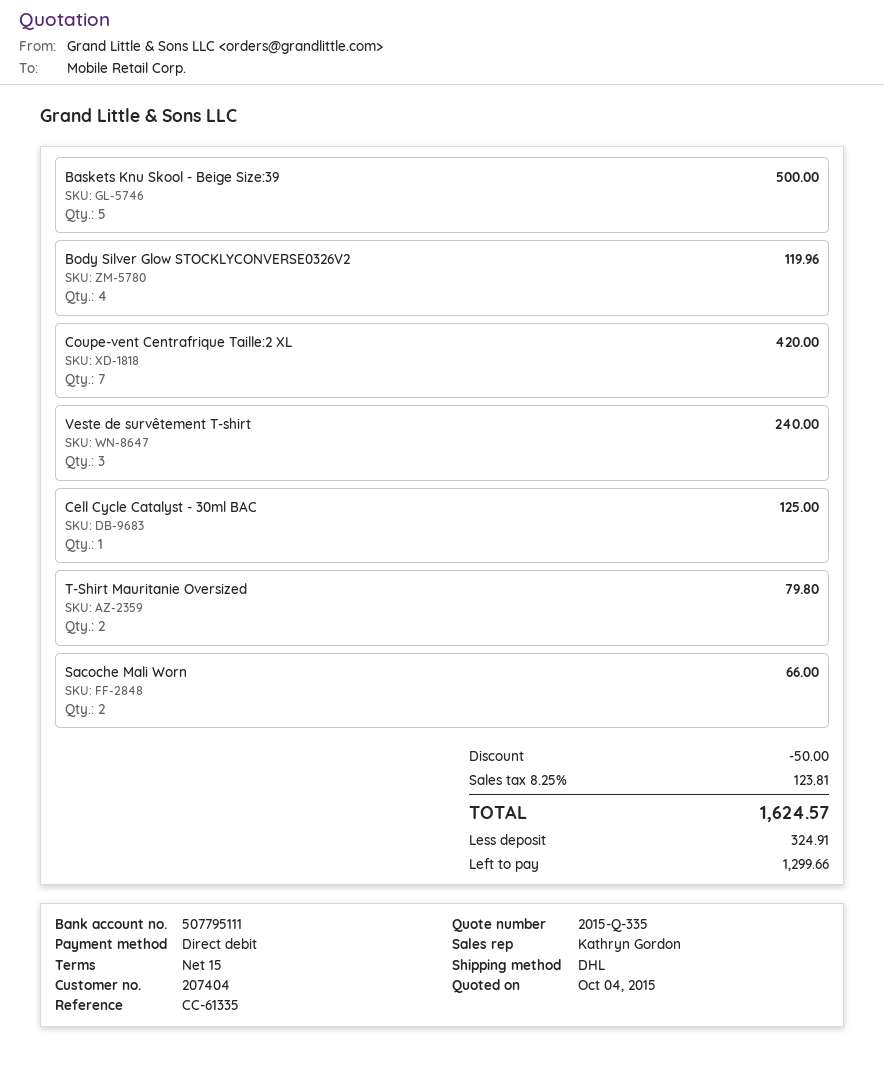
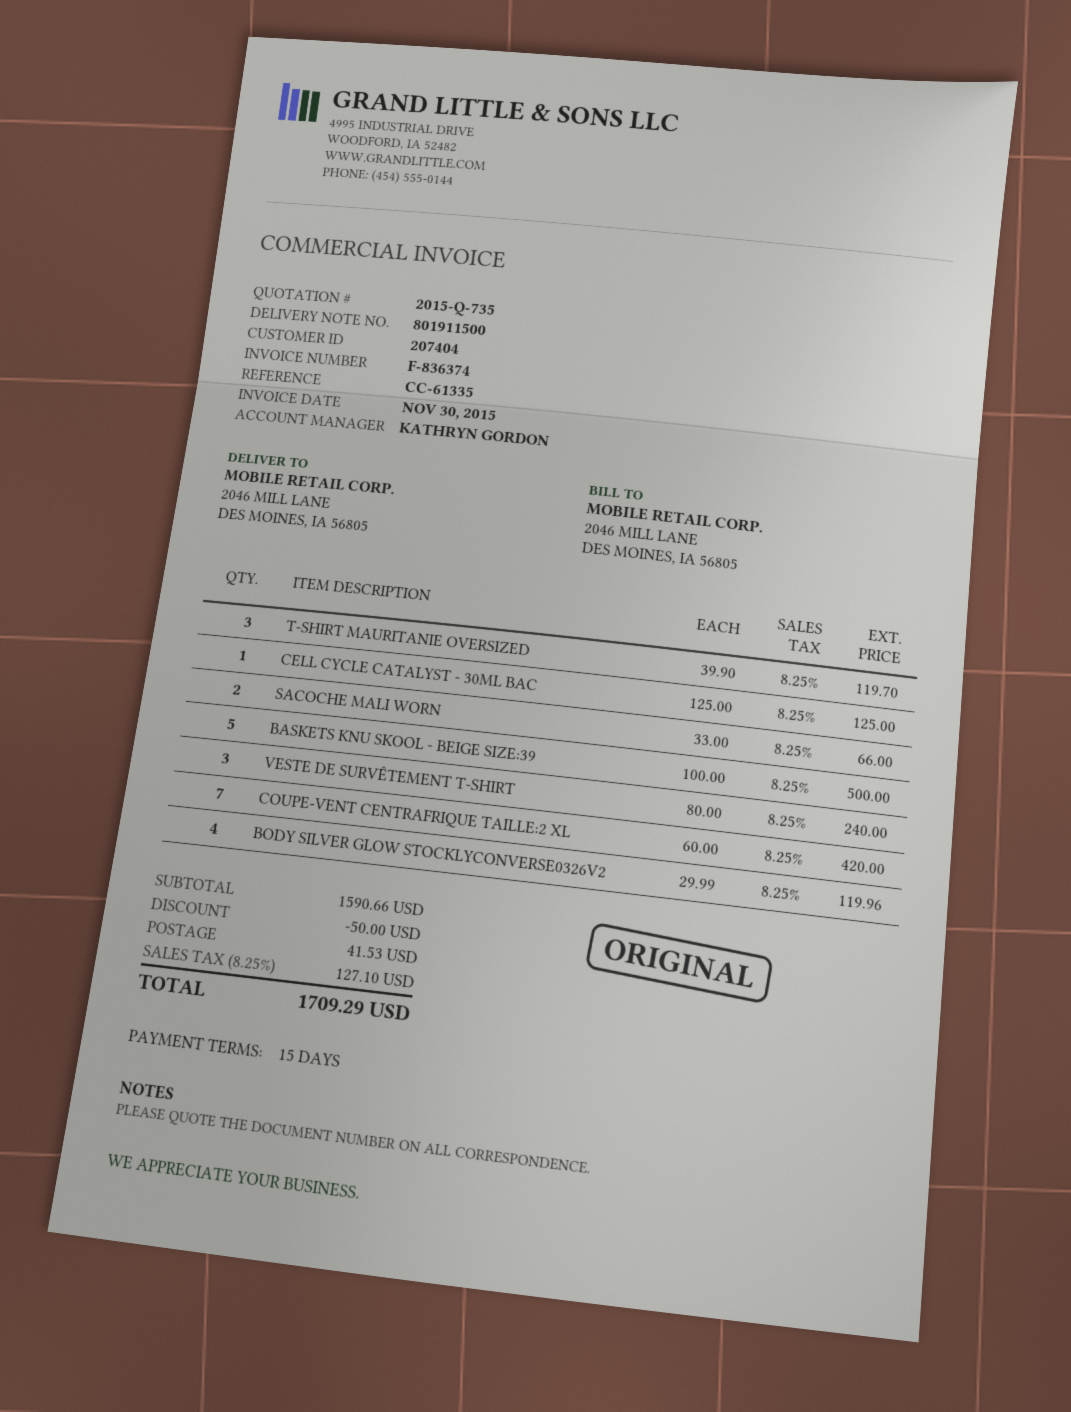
quote number: 2015-Q-335 -> 2015-Q-735
T-Shirt Mauritanie Oversized: 2 for 79.80 -> 3 for 119.70
shipping: none -> 41.53
tax: 8.25% = 123.81 -> 8.25% = 127.10
total: 1624.57 -> 1709.29

